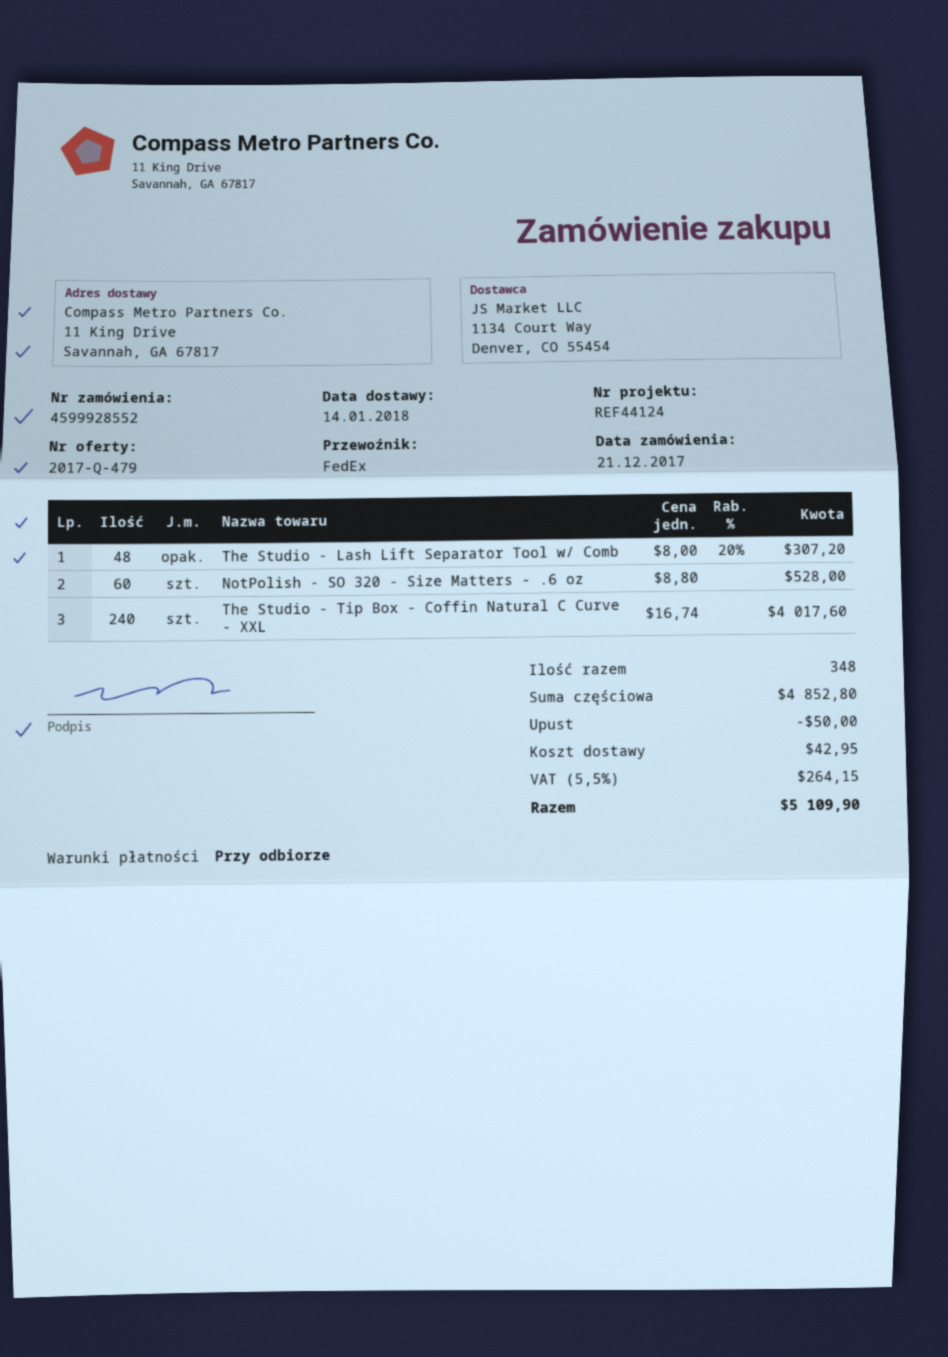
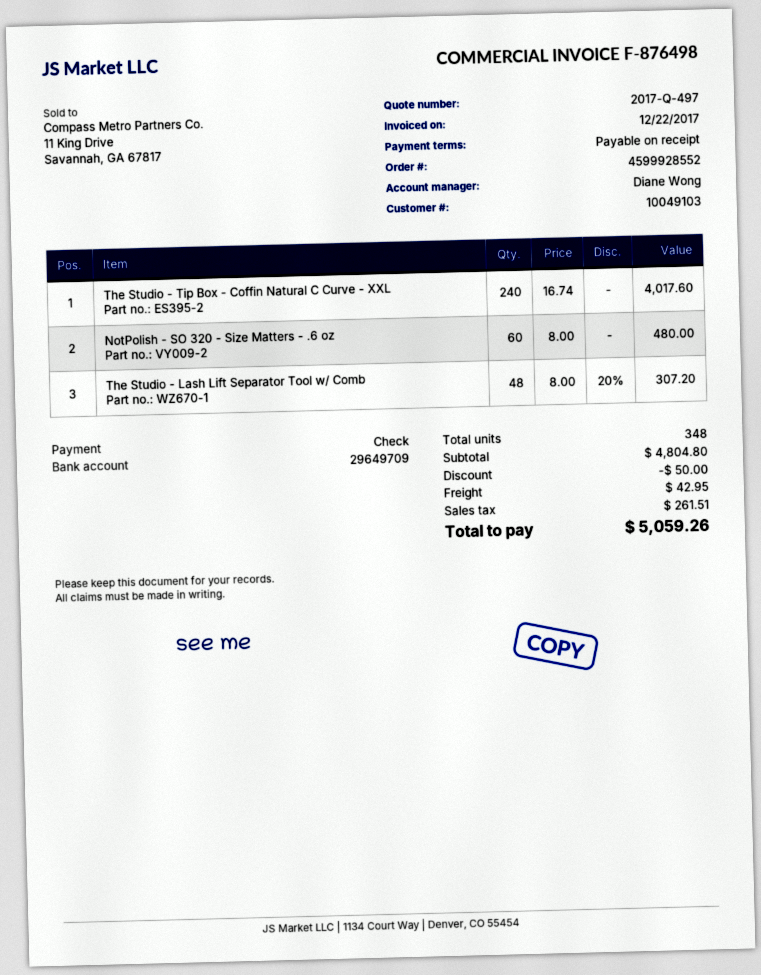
quote number: 2017-Q-479 -> 2017-Q-497
NotPolish - SO 320 - Size Matters - .6 oz: 60 x 8.80 = 528.00 -> 60 x 8.00 = 480.00
subtotal: 4852.80 -> 4804.80
tax: 264.15 -> 261.51
total: 5109.90 -> 5059.26

